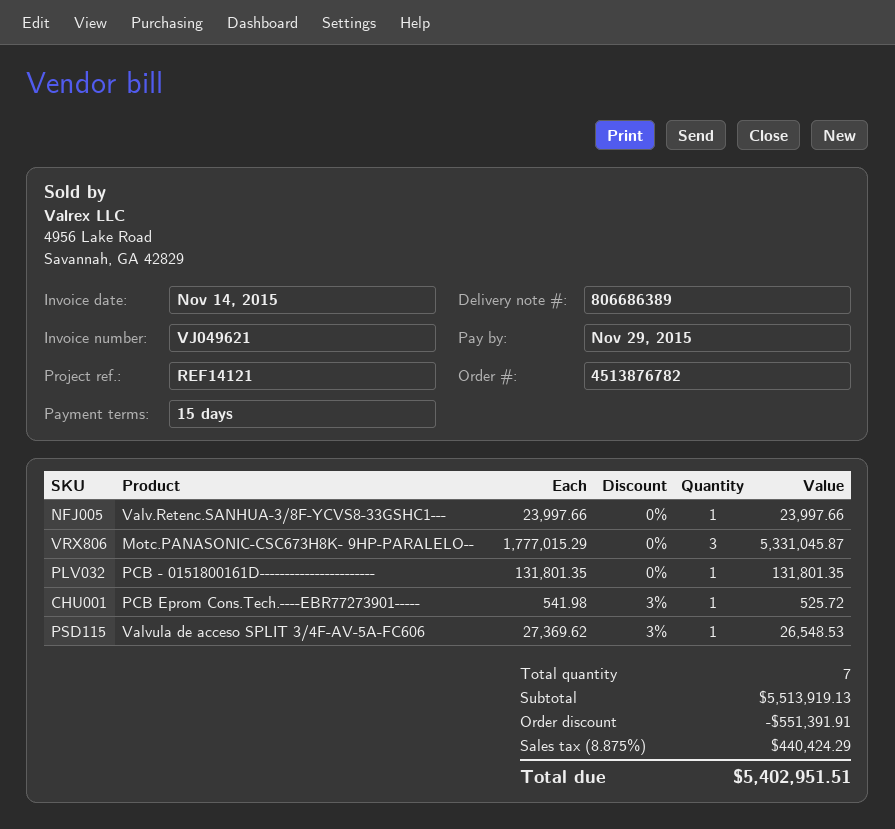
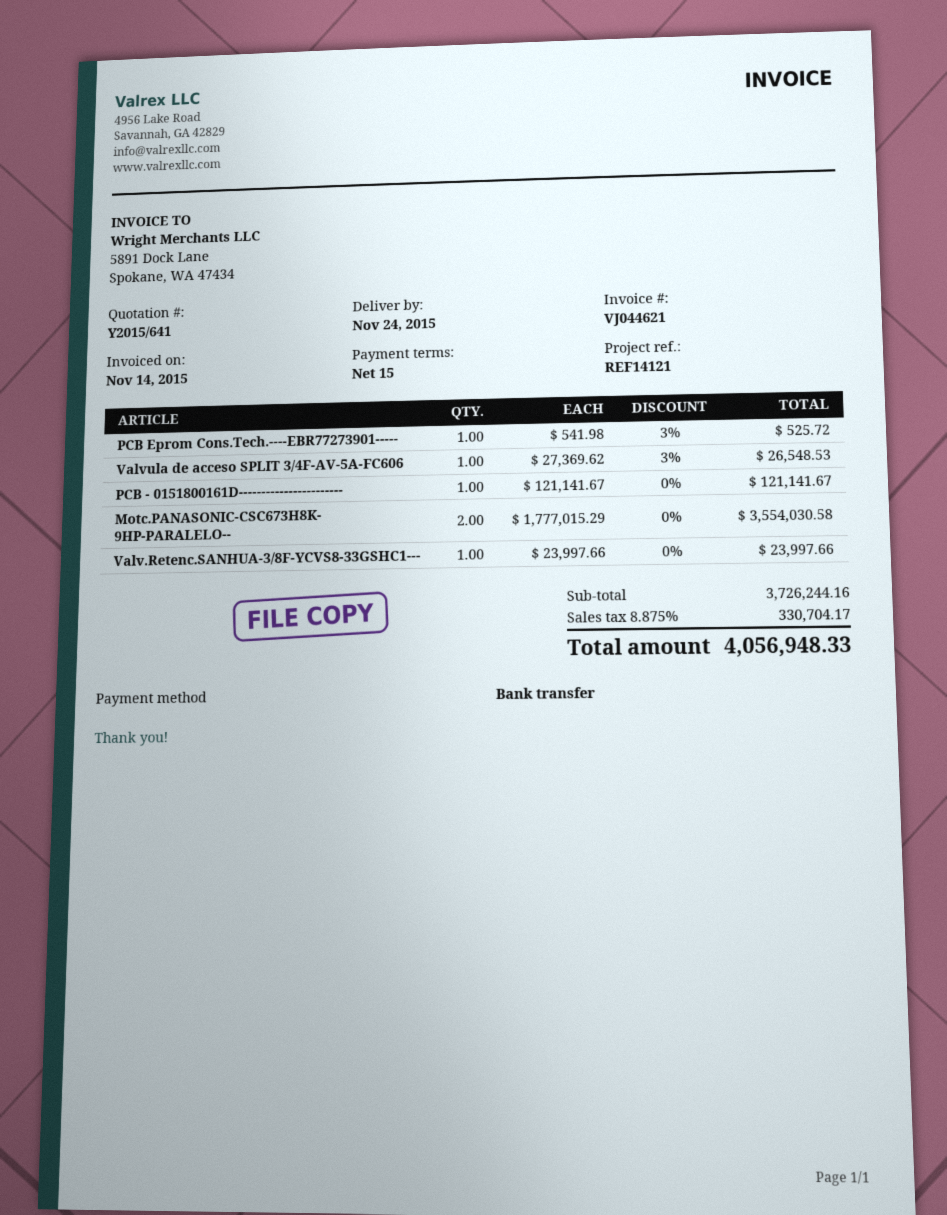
invoice number: VJ049621 -> VJ044621
Motc.PANASONIC-CSC673H8K- 9HP-PARALELO--: 3 x 1777015.29 = 5331045.87 -> 2 x 1777015.29 = 3554030.58
PCB - 0151800161D-----------------------: 1 x 131801.35 = 131801.35 -> 1 x 121141.67 = 121141.67
subtotal: 5513919.13 -> 3726244.16
discount: 551391.91 -> none
tax: 8.875% = 440424.29 -> 8.875% = 330704.17
total: 5402951.51 -> 4056948.33

